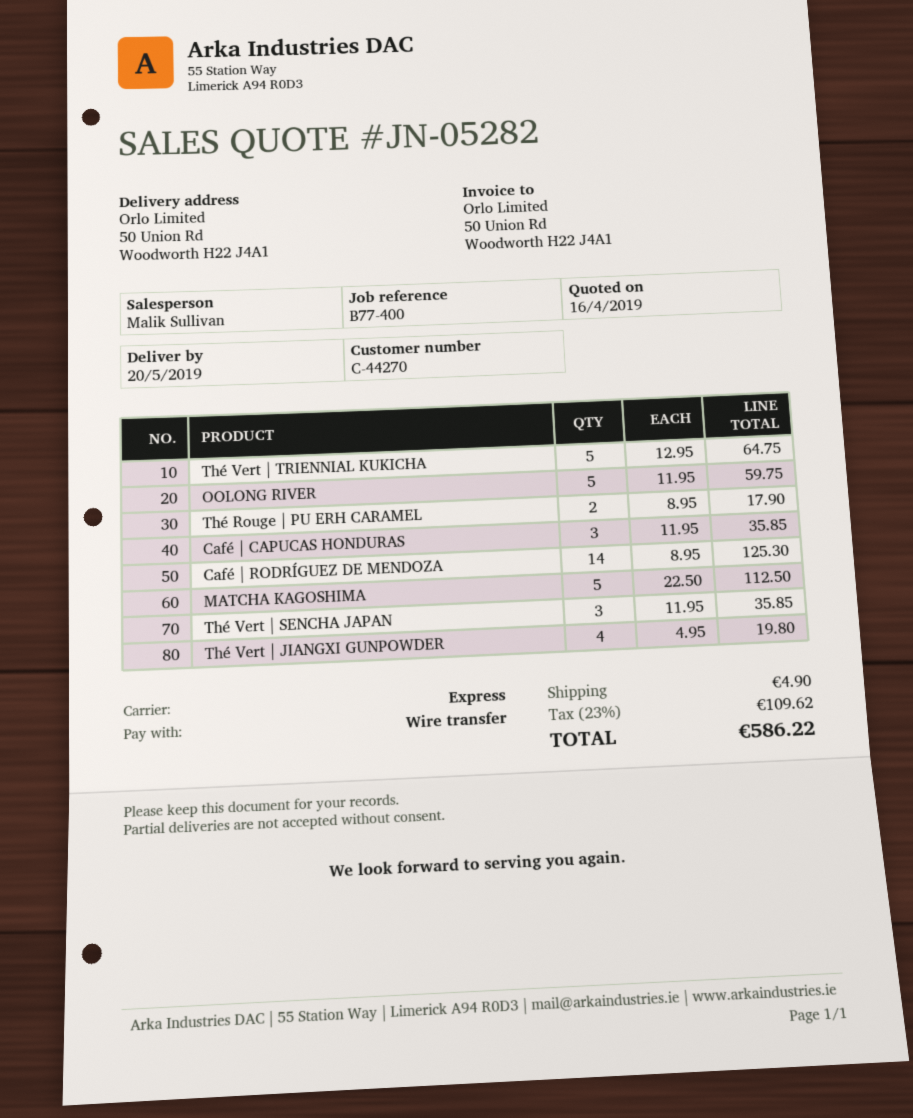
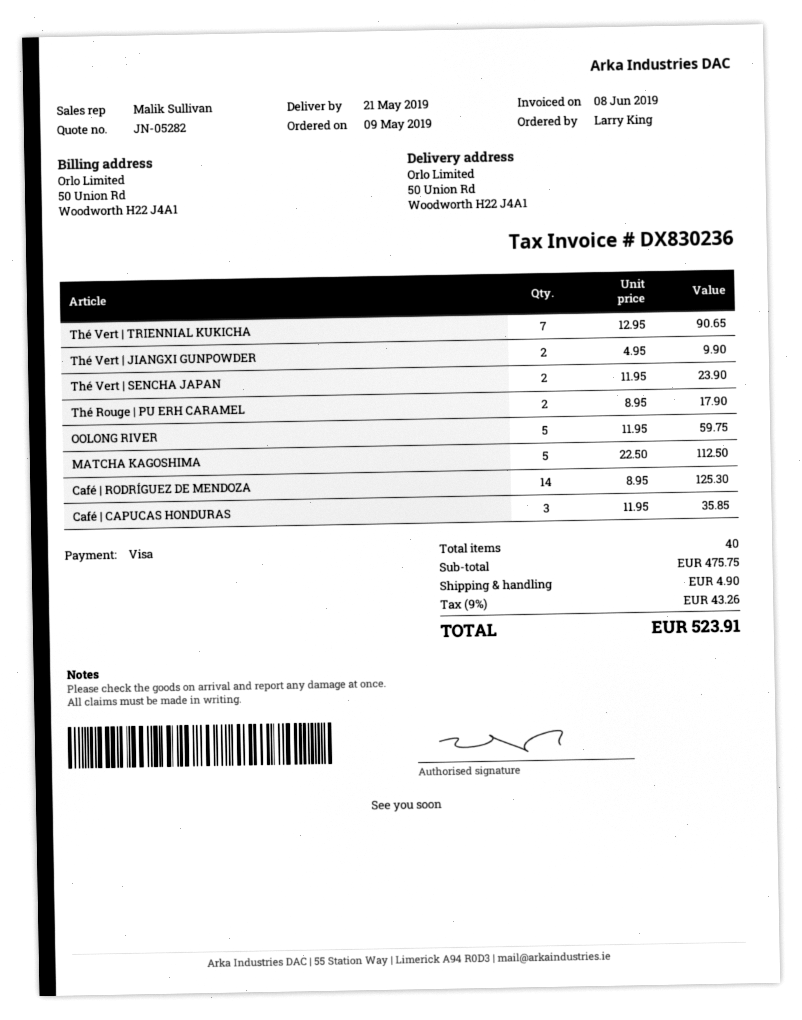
delivery date: 2019-05-20 -> 2019-05-21
payment method: bank transfer -> Visa
Thé Vert | TRIENNIAL KUKICHA: 5 x 12.95 = 64.75 -> 7 x 12.95 = 90.65
Thé Vert | SENCHA JAPAN: 3 x 11.95 = 35.85 -> 2 x 11.95 = 23.90
Thé Vert | JIANGXI GUNPOWDER: 4 x 4.95 = 19.80 -> 2 x 4.95 = 9.90
tax: 23% = 109.62 -> 9% = 43.26
total: 586.22 -> 523.91

